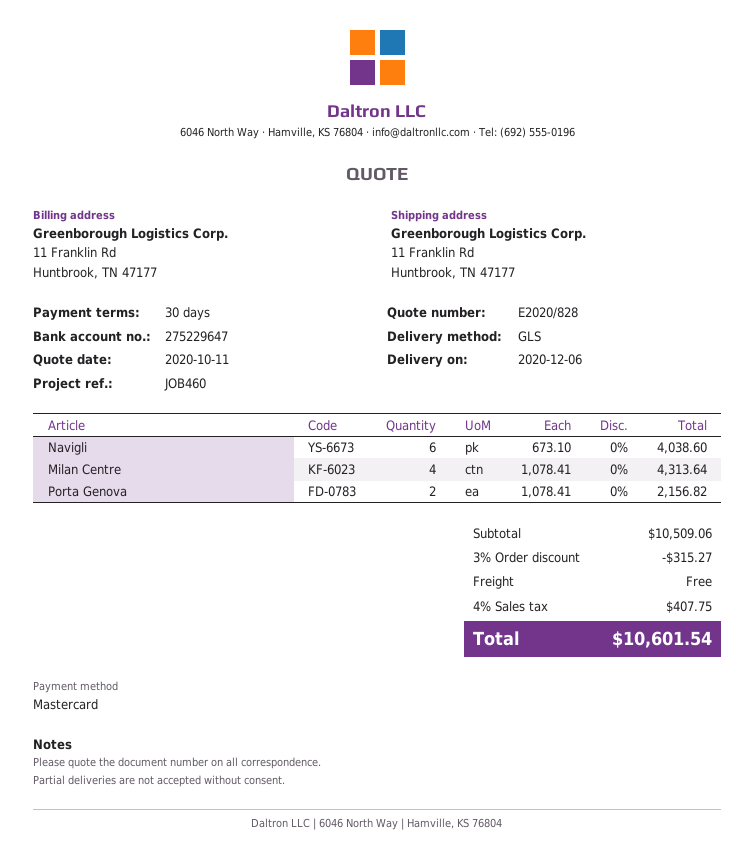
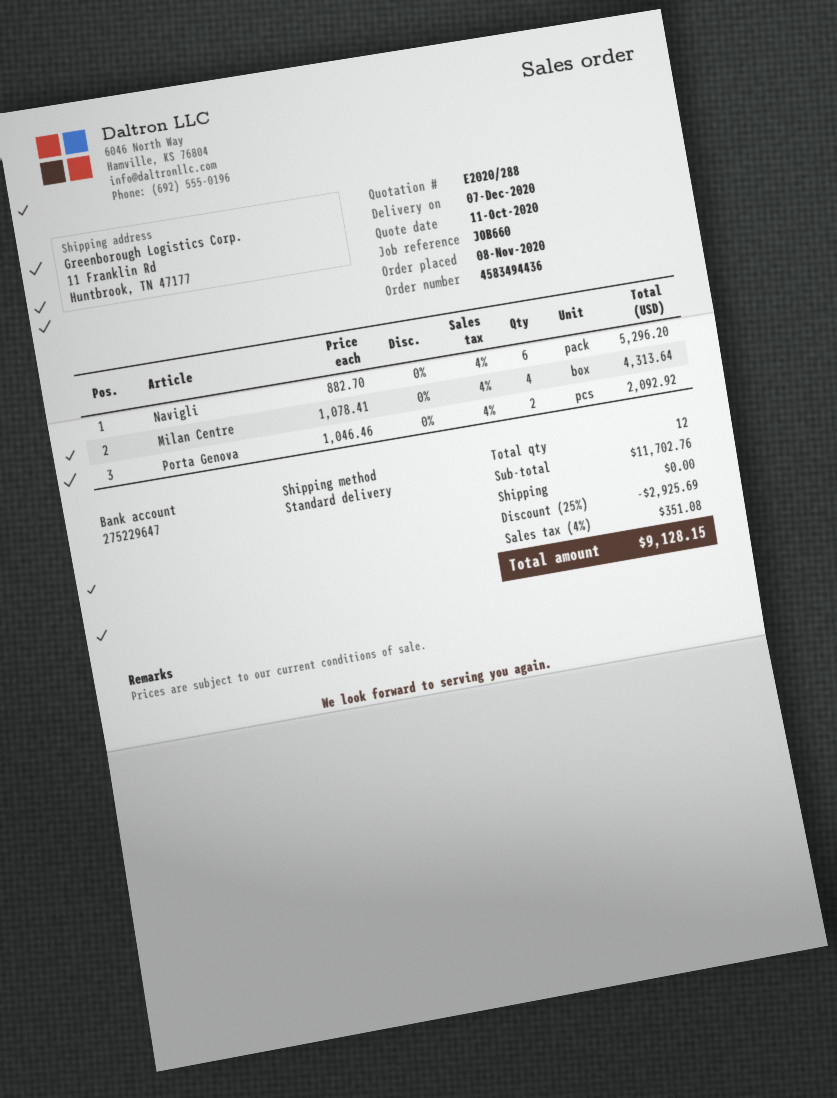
quote number: E2020/828 -> E2020/288
delivery date: 2020-12-06 -> 2020-12-07
reference: JOB460 -> JOB660
shipping method: GLS -> standard
Navigli: 6 x 673.10 = 4038.60 -> 6 x 882.70 = 5296.20
Porta Genova: 2 x 1078.41 = 2156.82 -> 2 x 1046.46 = 2092.92
subtotal: 10509.06 -> 11702.76
discount: 3% = 315.27 -> 25% = 2925.69
tax: 4% = 407.75 -> 4% = 351.08
total: 10601.54 -> 9128.15

